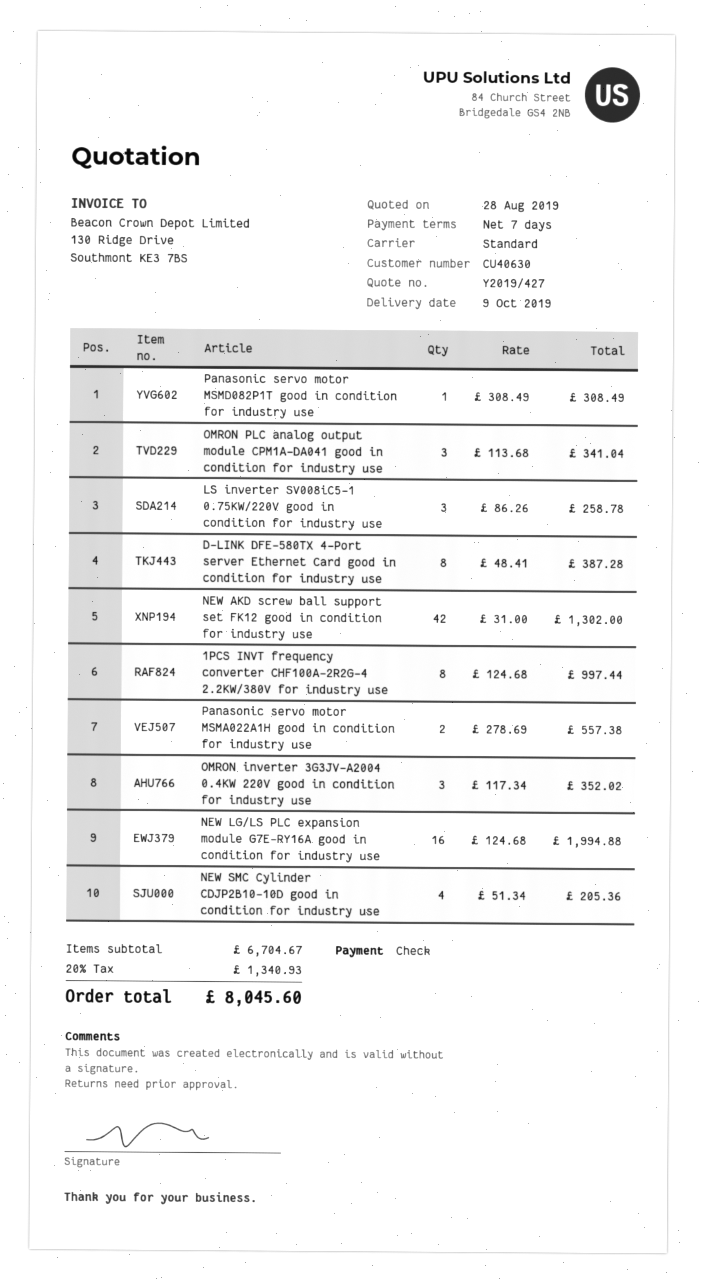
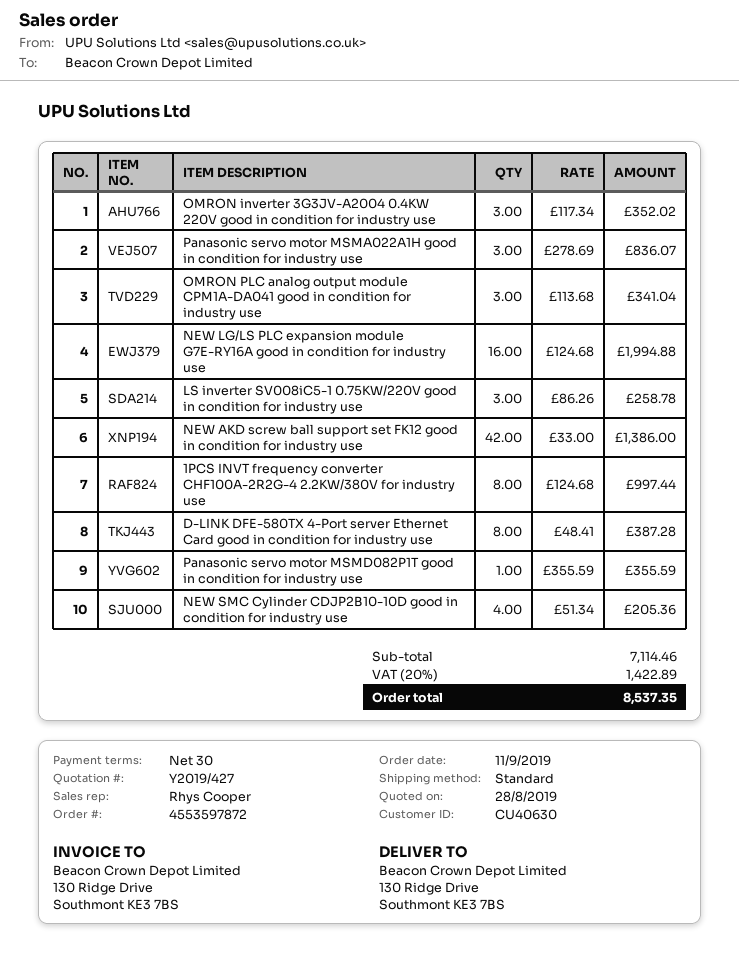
payment terms: 7 days -> 30 days
Panasonic servo motor MSMD082P1T good in condition for industry use: 1 x 308.49 = 308.49 -> 1 x 355.59 = 355.59
NEW AKD screw ball support set FK12 good in condition for industry use: 42 x 31.00 = 1302.00 -> 42 x 33.00 = 1386.00
Panasonic servo motor MSMA022A1H good in condition for industry use: 2 x 278.69 = 557.38 -> 3 x 278.69 = 836.07
subtotal: 6704.67 -> 7114.46
tax: 20% = 1340.93 -> 20% = 1422.89
total: 8045.60 -> 8537.35

